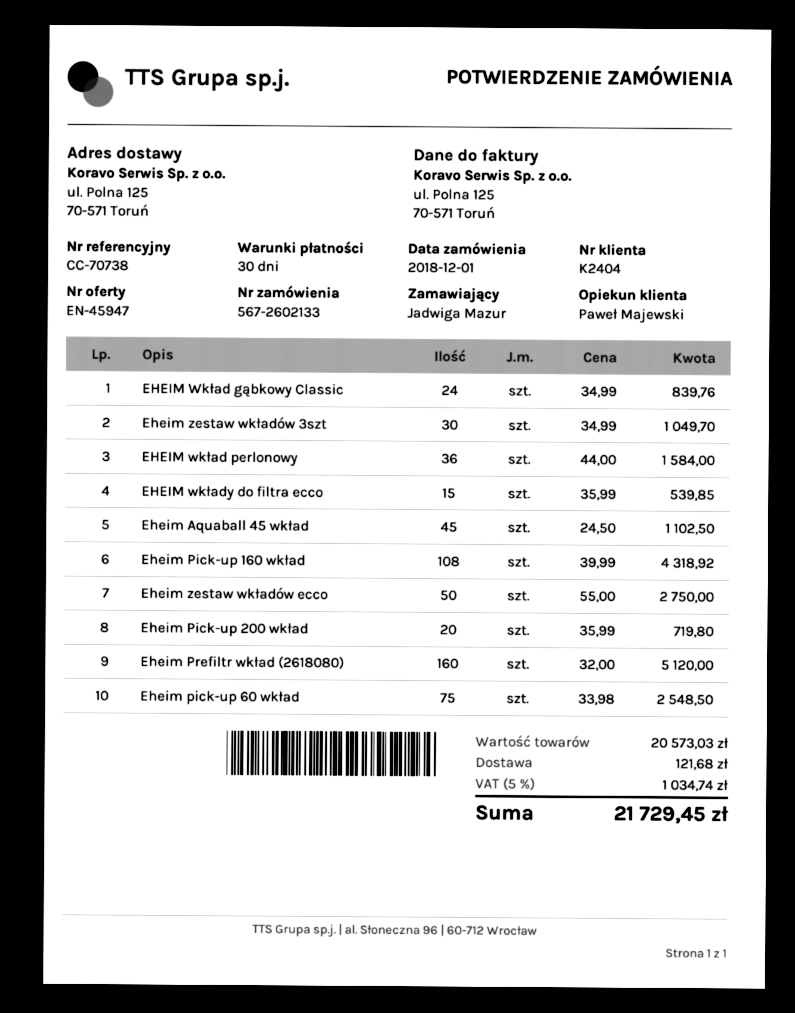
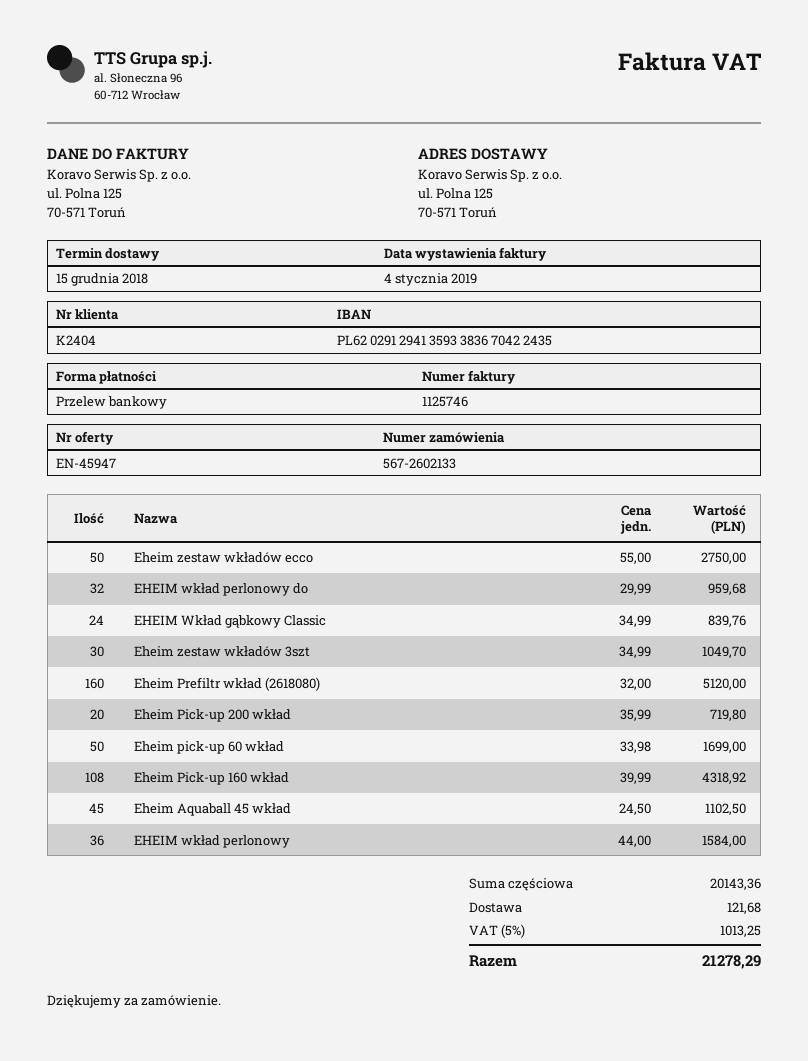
EHEIM wkłady do filtra ecco: 15 x 35.99 = 539.85 -> none
Eheim pick-up 60 wkład: 75 x 33.98 = 2548.50 -> 50 x 33.98 = 1699.00
EHEIM wkład perlonowy do: none -> 32 x 29.99 = 959.68
subtotal: 20573.03 -> 20143.36
tax: 5% = 1034.74 -> 5% = 1013.25
total: 21729.45 -> 21278.29

